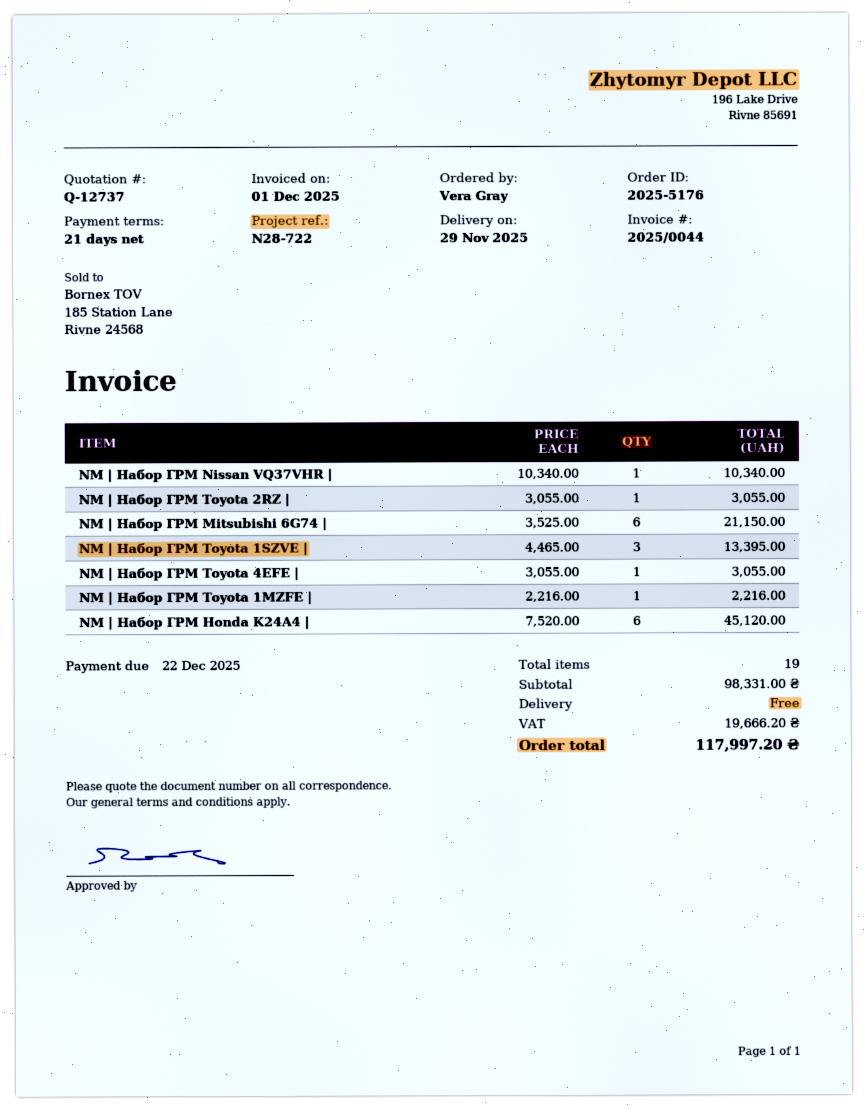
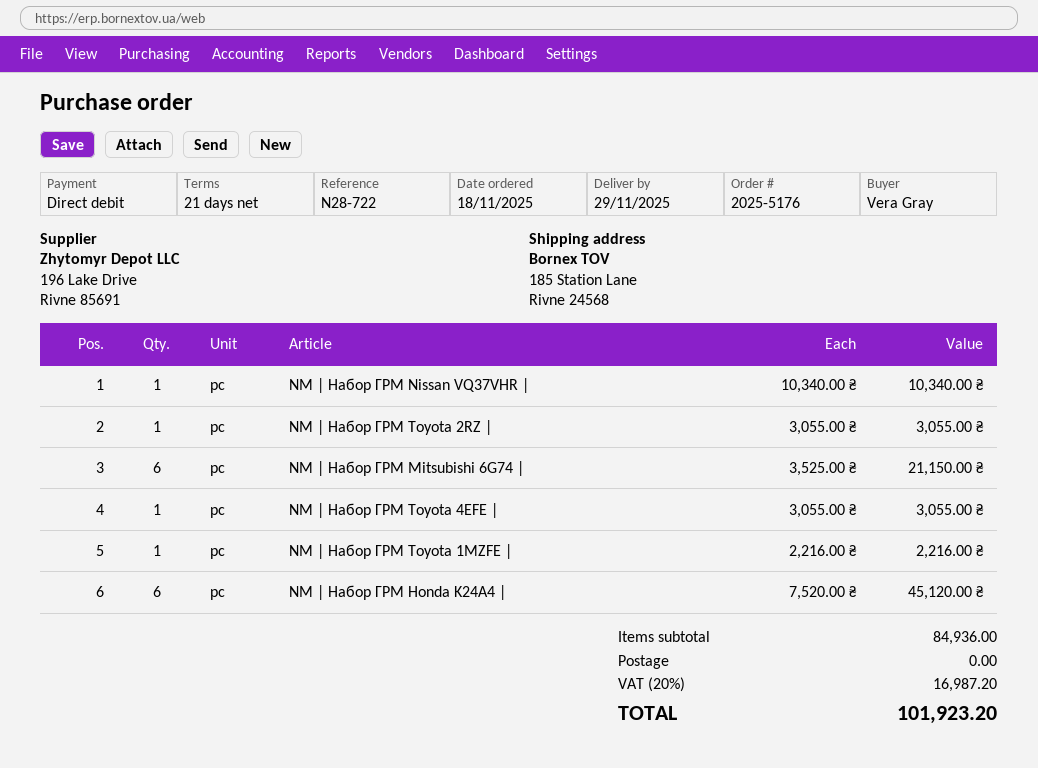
NM | Набор ГРМ Toyota 1SZVE |: 3 x 4465.00 = 13395.00 -> none
subtotal: 98331.00 -> 84936.00
tax: 19666.20 -> 16987.20
total: 117997.20 -> 101923.20

